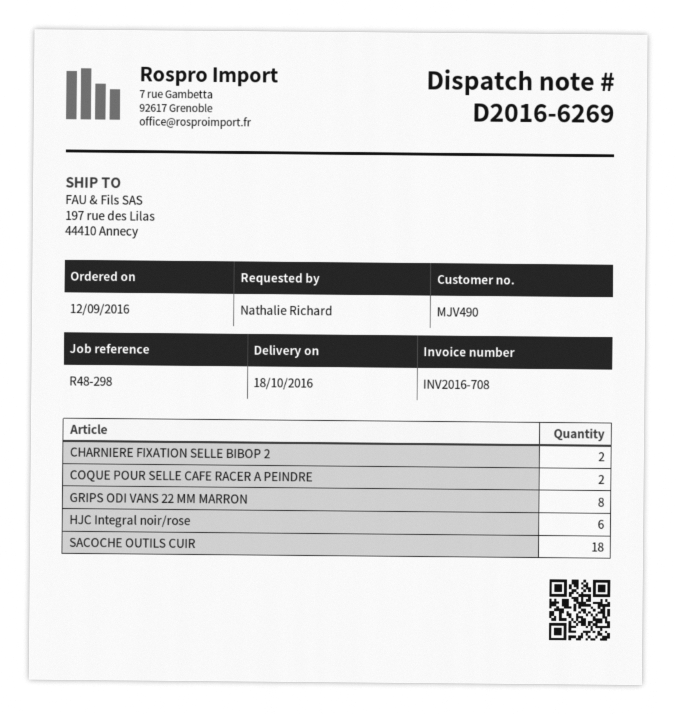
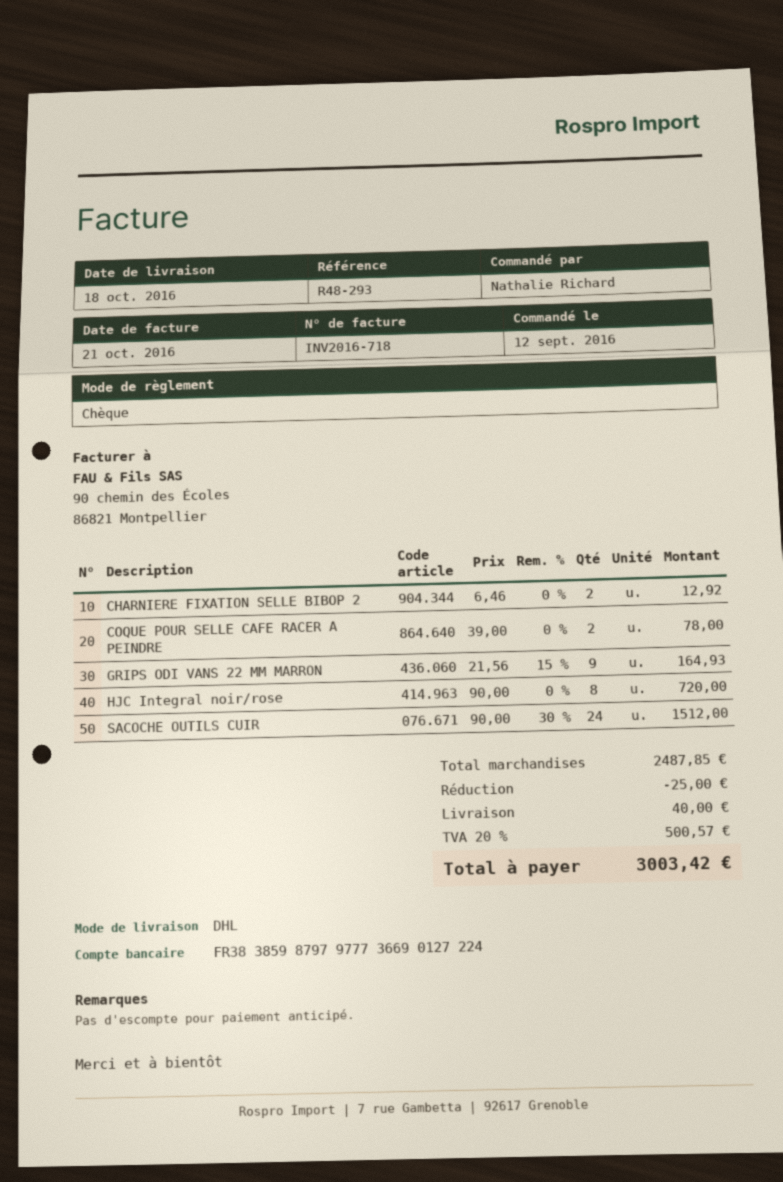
invoice number: INV2016-708 -> INV2016-718
reference: R48-298 -> R48-293
GRIPS ODI VANS 22 MM MARRON: 8 -> 9
HJC Integral noir/rose: 6 -> 8
SACOCHE OUTILS CUIR: 18 -> 24

